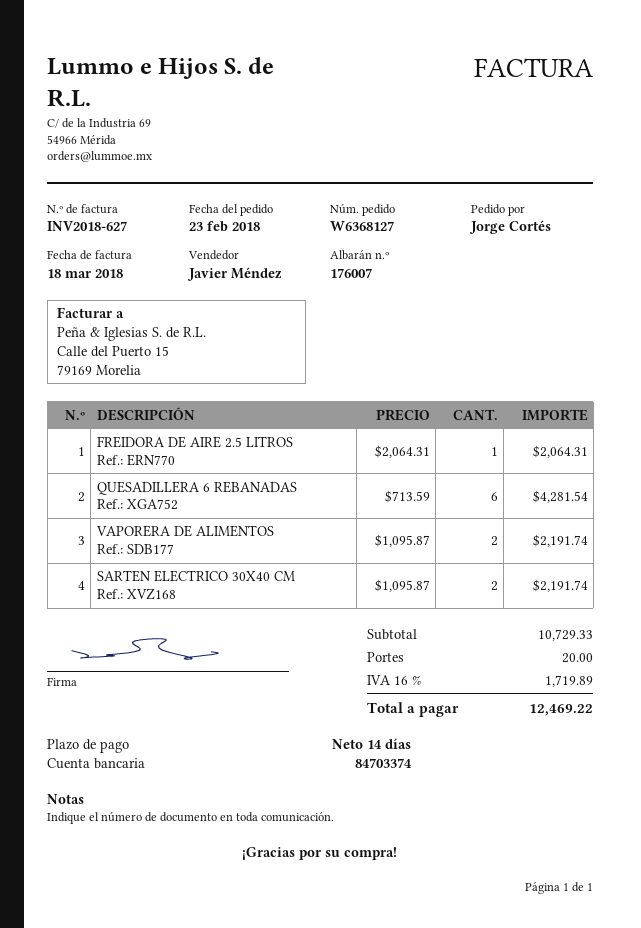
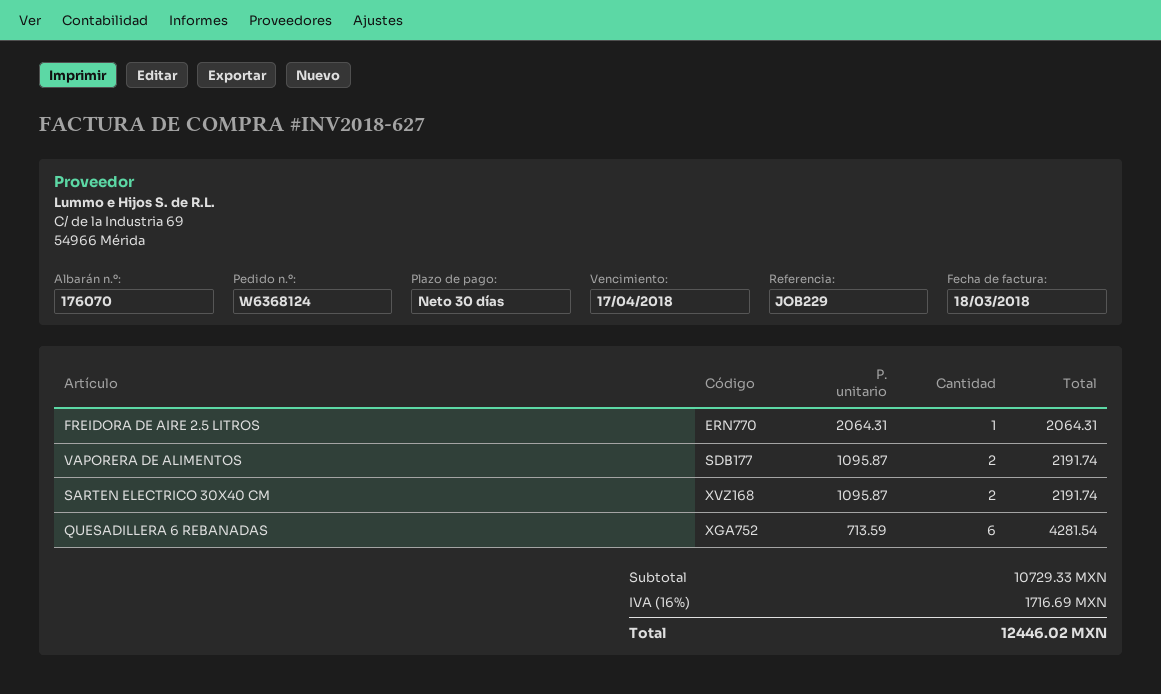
order number: W6368127 -> W6368124
delivery note number: 176007 -> 176070
payment terms: 14 days -> 30 days
shipping: 20.00 -> none
tax: 16% = 1719.89 -> 16% = 1716.69
total: 12469.22 -> 12446.02

